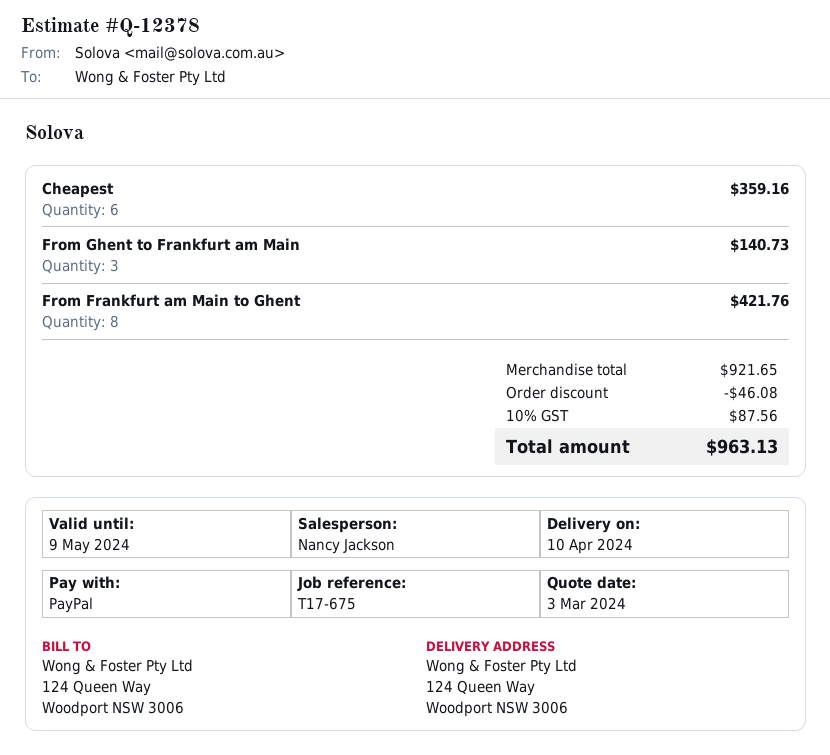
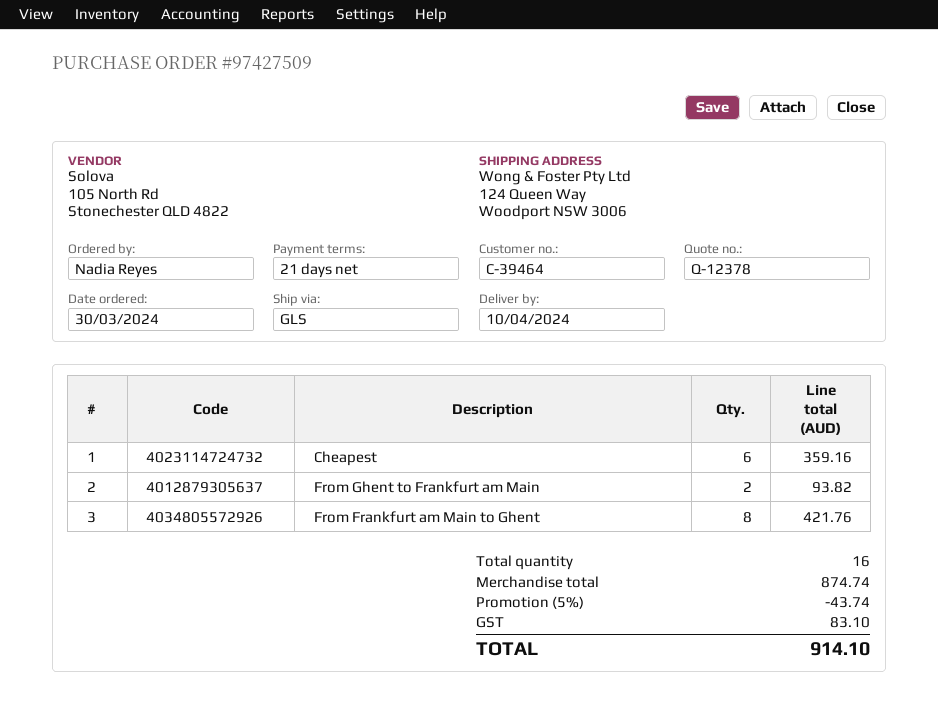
From Ghent to Frankfurt am Main: 3 for 140.73 -> 2 for 93.82
subtotal: 921.65 -> 874.74
discount: 46.08 -> 43.74
tax: 87.56 -> 83.10
total: 963.13 -> 914.10

